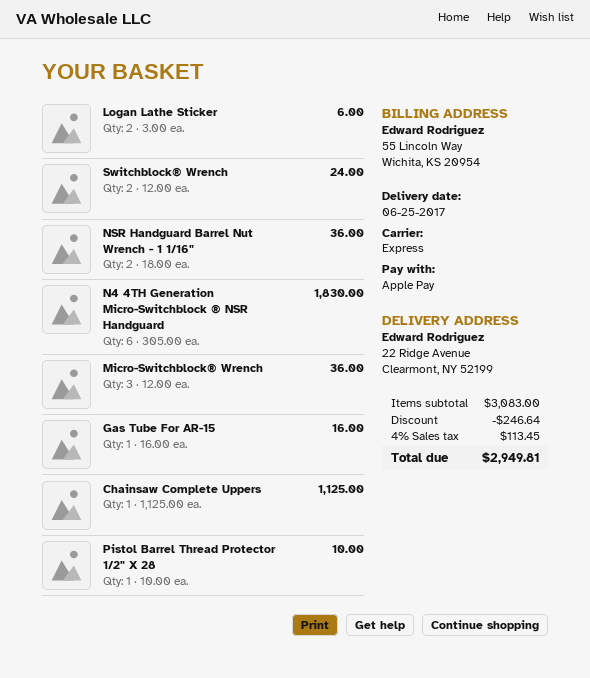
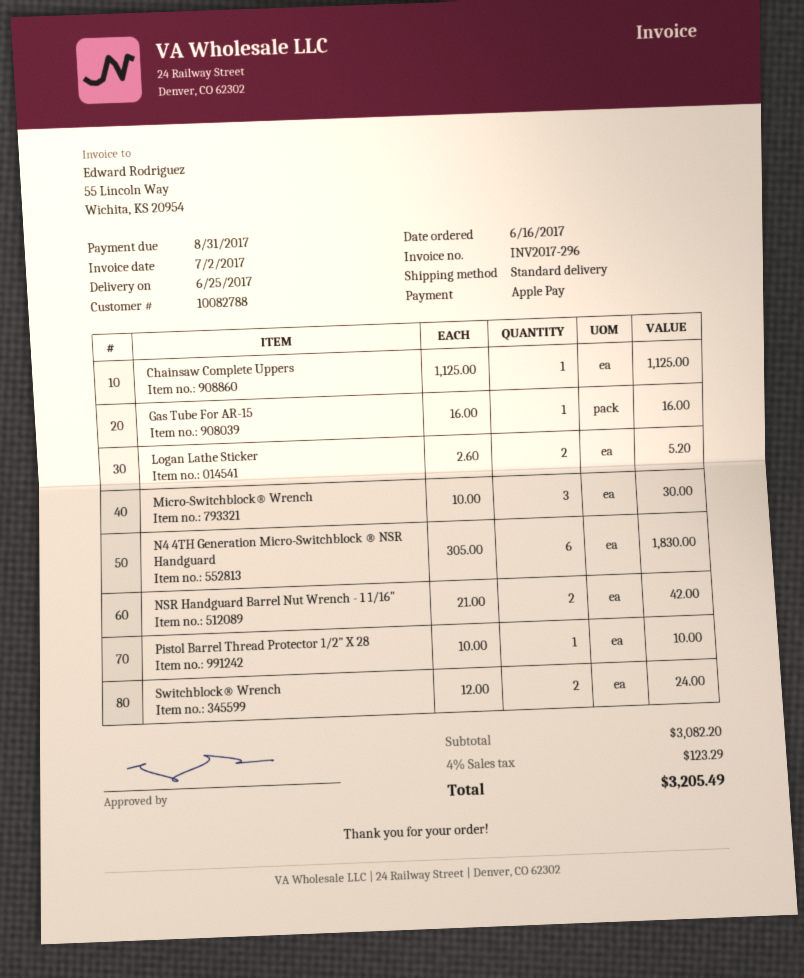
shipping method: express -> standard
Logan Lathe Sticker: 2 x 3.00 = 6.00 -> 2 x 2.60 = 5.20
NSR Handguard Barrel Nut Wrench - 1 1/16": 2 x 18.00 = 36.00 -> 2 x 21.00 = 42.00
Micro-Switchblock® Wrench: 3 x 12.00 = 36.00 -> 3 x 10.00 = 30.00
subtotal: 3083.00 -> 3082.20
discount: 246.64 -> none
tax: 4% = 113.45 -> 4% = 123.29
total: 2949.81 -> 3205.49

